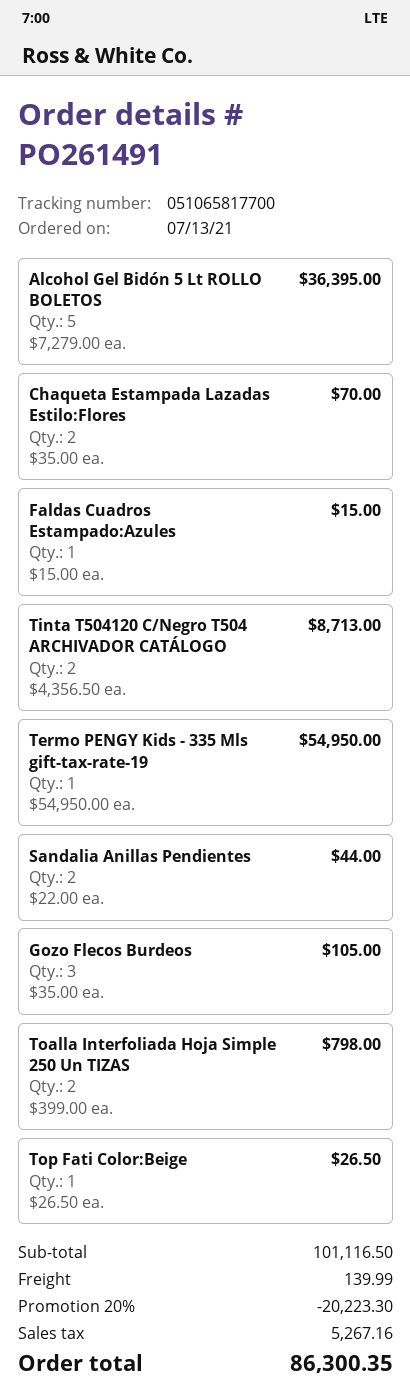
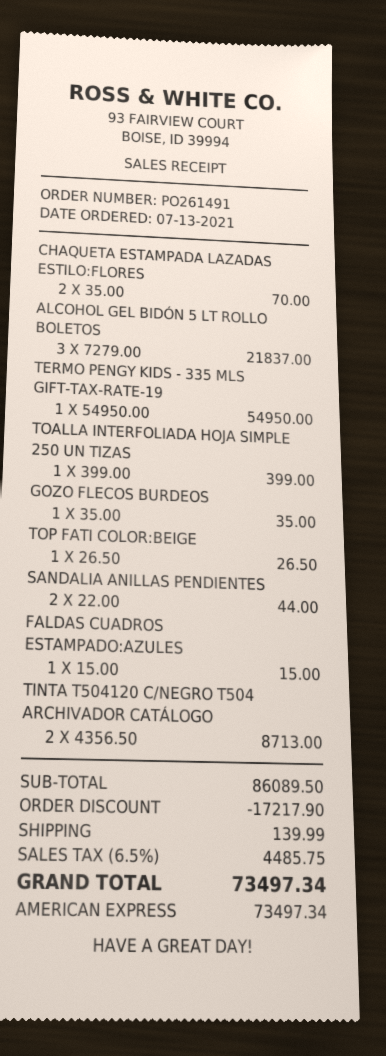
Alcohol Gel Bidón 5 Lt ROLLO BOLETOS: 5 x 7279.00 = 36395.00 -> 3 x 7279.00 = 21837.00
Gozo Flecos Burdeos: 3 x 35.00 = 105.00 -> 1 x 35.00 = 35.00
Toalla Interfoliada Hoja Simple 250 Un TIZAS: 2 x 399.00 = 798.00 -> 1 x 399.00 = 399.00
subtotal: 101116.50 -> 86089.50
discount: 20223.30 -> 17217.90
tax: 5267.16 -> 4485.75
total: 86300.35 -> 73497.34

